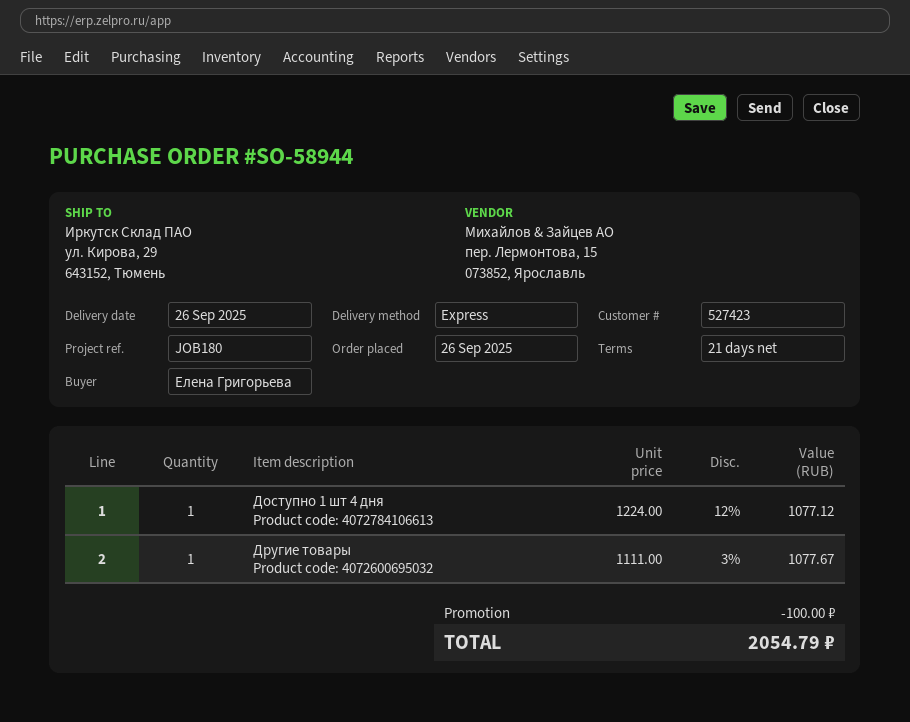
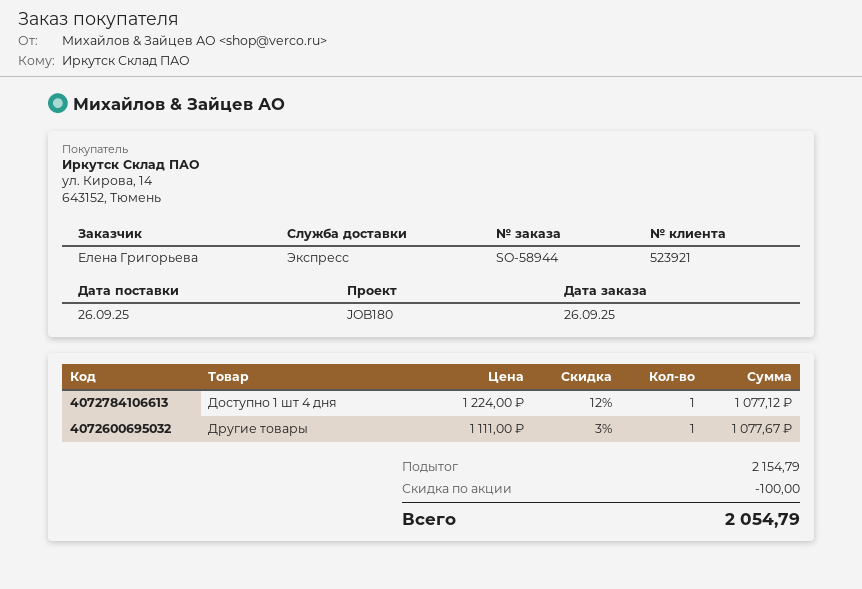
customer number: 527423 -> 523921

